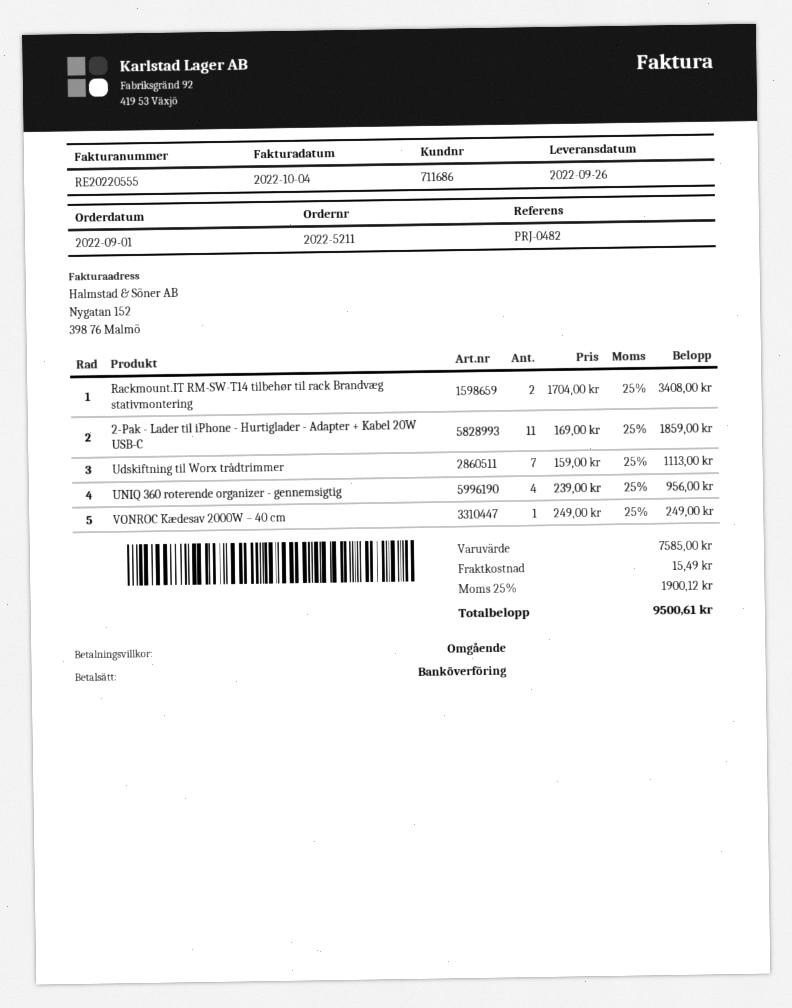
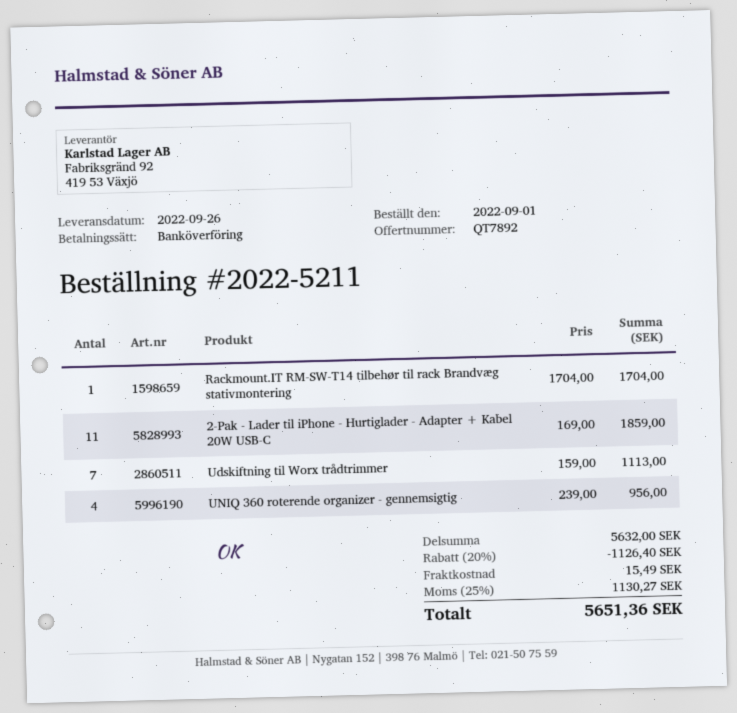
Rackmount.IT RM-SW-T14 tilbehør til rack Brandvæg stativmontering: 2 x 1704.00 = 3408.00 -> 1 x 1704.00 = 1704.00
VONROC Kædesav 2000W – 40 cm: 1 x 249.00 = 249.00 -> none
subtotal: 7585.00 -> 5632.00
discount: none -> 20% = 1126.40
tax: 25% = 1900.12 -> 25% = 1130.27
total: 9500.61 -> 5651.36

